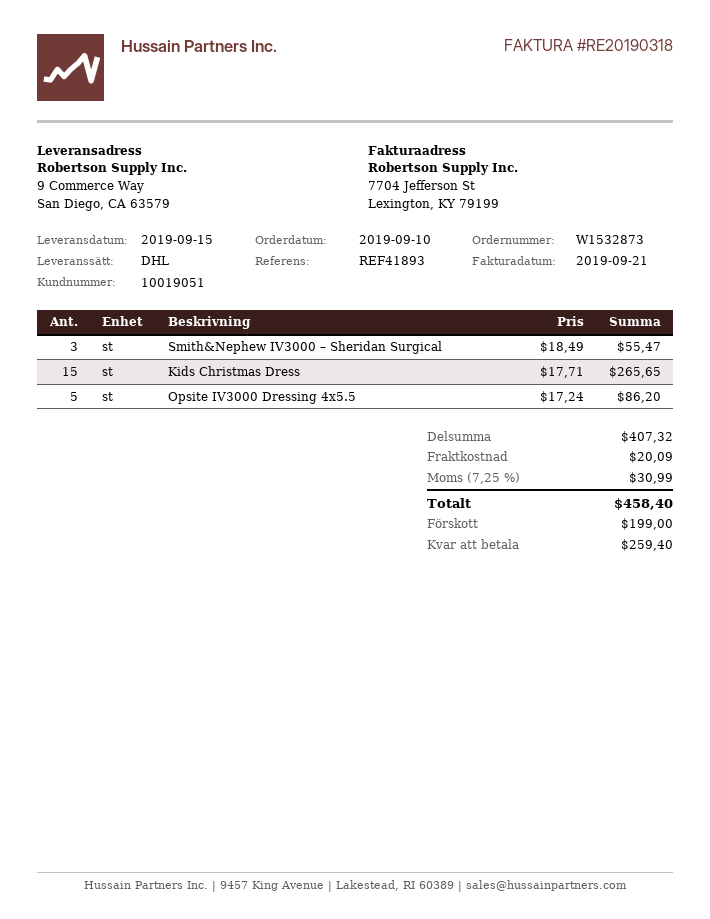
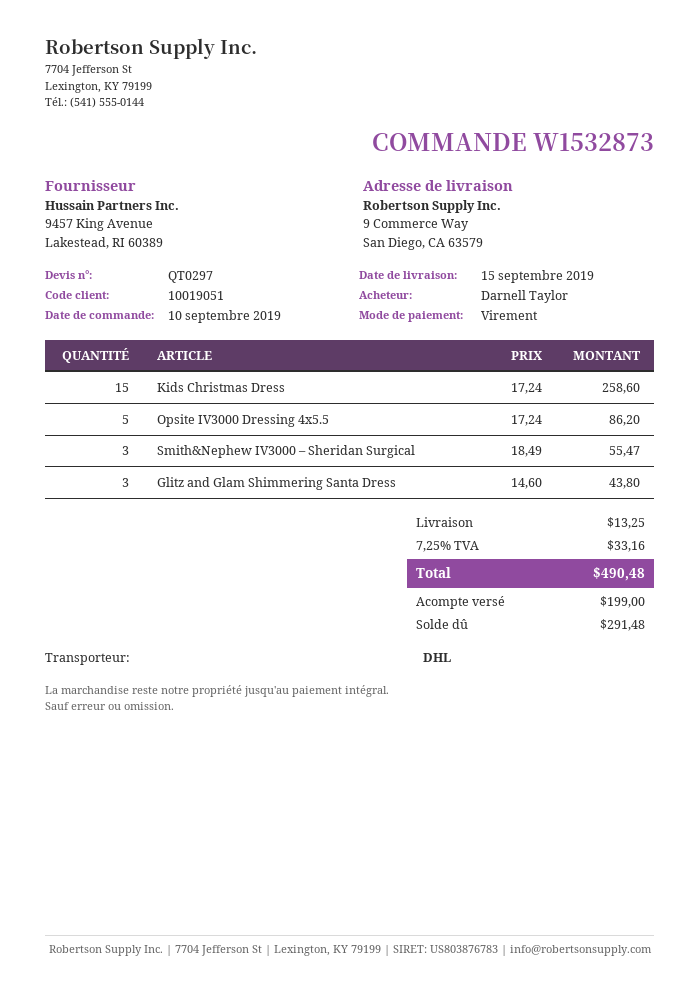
Kids Christmas Dress: 15 x 17.71 = 265.65 -> 15 x 17.24 = 258.60
Glitz and Glam Shimmering Santa Dress: none -> 3 x 14.60 = 43.80
shipping: 20.09 -> 13.25
tax: 7.25% = 30.99 -> 7.25% = 33.16
total: 458.40 -> 490.48
balance: 259.40 -> 291.48

